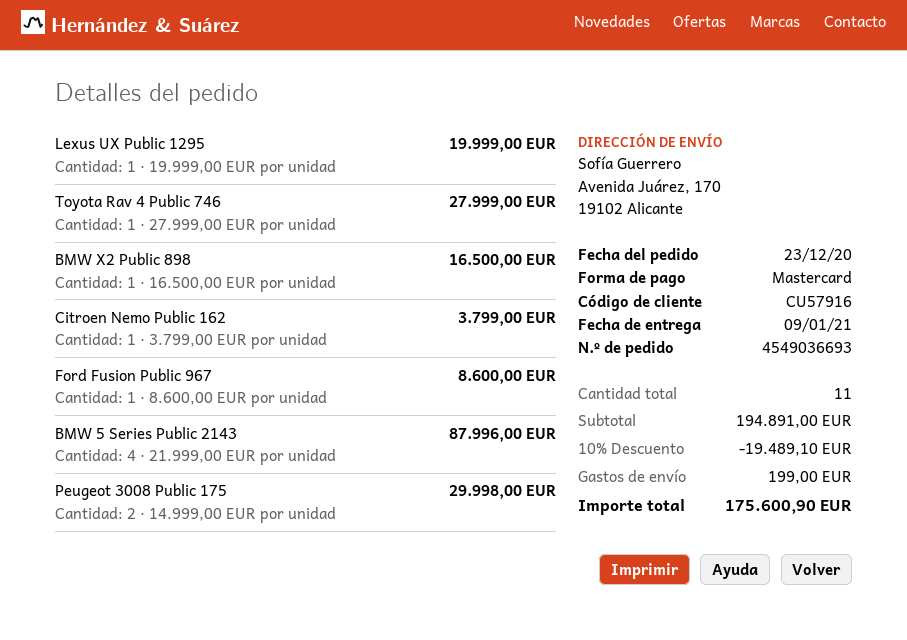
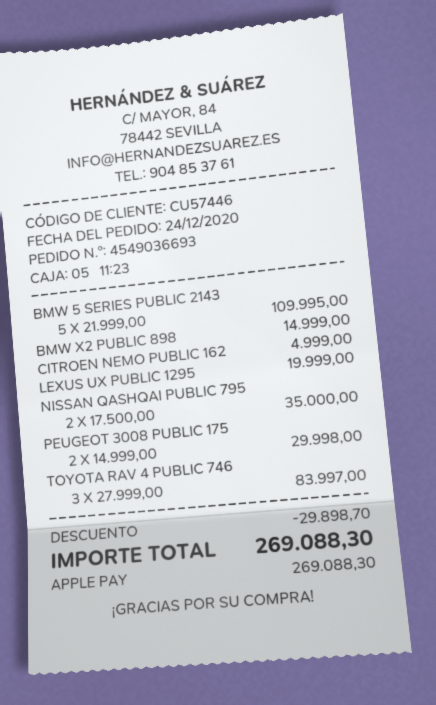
order date: 2020-12-23 -> 2020-12-24
customer number: CU57916 -> CU57446
payment method: Mastercard -> Apple Pay
Toyota Rav 4 Public 746: 1 x 27999.00 = 27999.00 -> 3 x 27999.00 = 83997.00
BMW X2 Public 898: 1 x 16500.00 = 16500.00 -> 1 x 14999.00 = 14999.00
Citroen Nemo Public 162: 1 x 3799.00 = 3799.00 -> 1 x 4999.00 = 4999.00
Ford Fusion Public 967: 1 x 8600.00 = 8600.00 -> none
BMW 5 Series Public 2143: 4 x 21999.00 = 87996.00 -> 5 x 21999.00 = 109995.00
NISSAN QASHQAI PUBLIC 795: none -> 2 x 17500.00 = 35000.00
discount: 19489.10 -> 29898.70
shipping: 199.00 -> none
total: 175600.90 -> 269088.30

